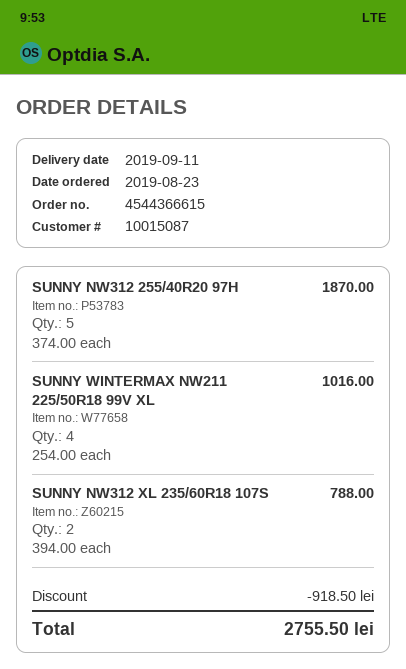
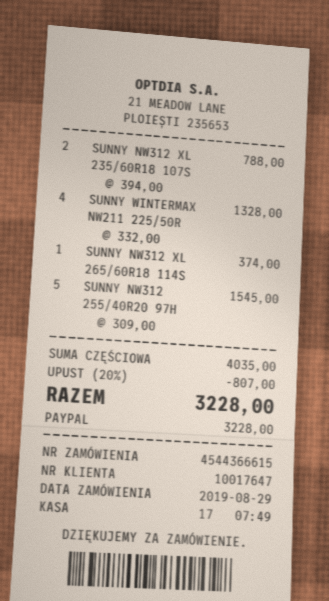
order date: 2019-08-23 -> 2019-08-29
customer number: 10015087 -> 10017647
SUNNY NW312 255/40R20 97H: 5 x 374.00 = 1870.00 -> 5 x 309.00 = 1545.00
SUNNY WINTERMAX NW211 225/50R18 99V XL: 4 x 254.00 = 1016.00 -> 4 x 332.00 = 1328.00
SUNNY NW312 XL 265/60R18 114S: none -> 1 x 374.00 = 374.00
discount: 918.50 -> 807.00
total: 2755.50 -> 3228.00

